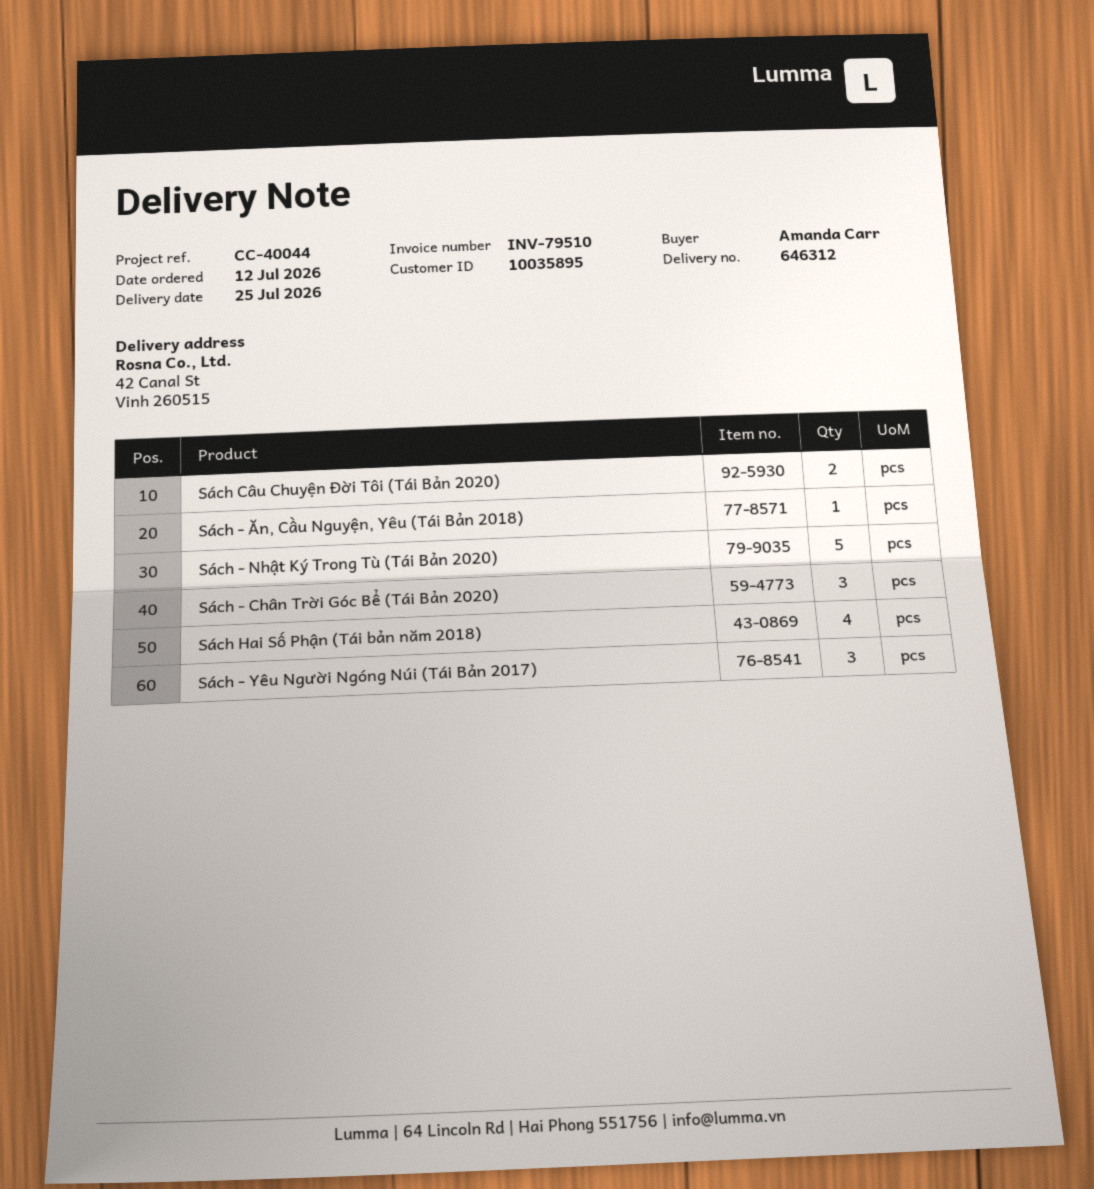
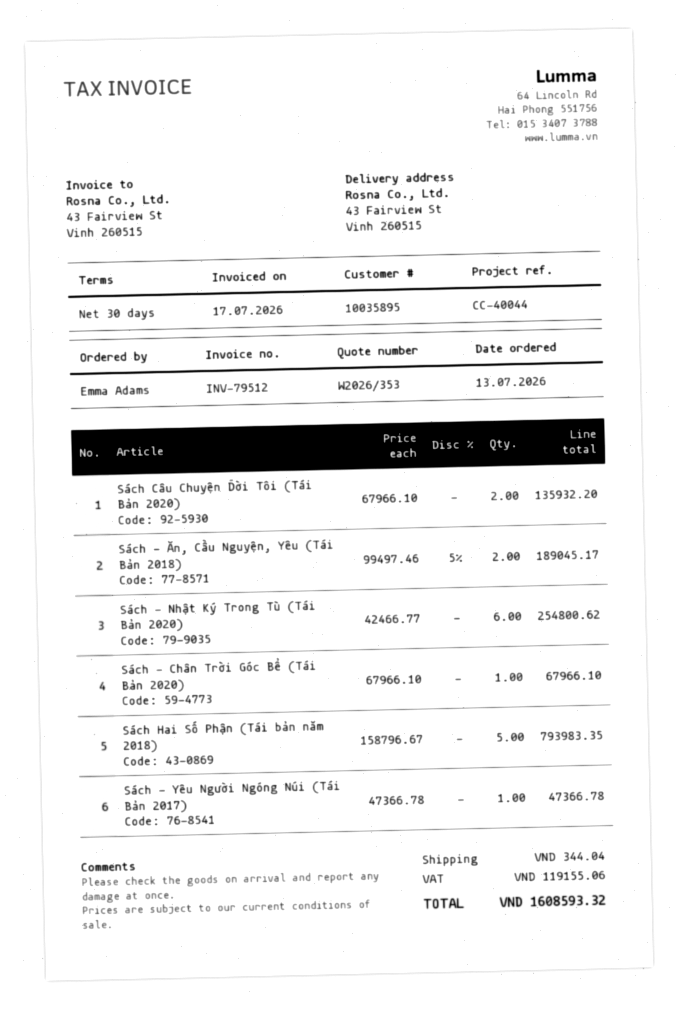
order date: 2026-07-12 -> 2026-07-13
invoice number: INV-79510 -> INV-79512
ordered by: Amanda Carr -> Emma Adams
ship to: 42 Canal St, Vinh 260515 -> 43 Fairview St, Vinh 260515
Sách - Ăn, Cầu Nguyện, Yêu (Tái Bản 2018): 1 -> 2
Sách - Nhật Ký Trong Tù (Tái Bản 2020): 5 -> 6
Sách - Chân Trời Góc Bể (Tái Bản 2020): 3 -> 1
Sách Hai Số Phận (Tái bản năm 2018): 4 -> 5
Sách - Yêu Người Ngóng Núi (Tái Bản 2017): 3 -> 1

